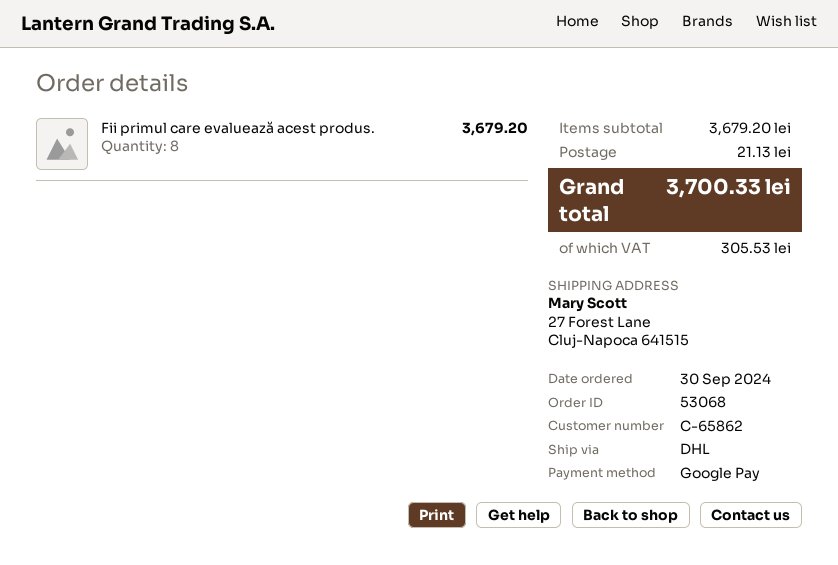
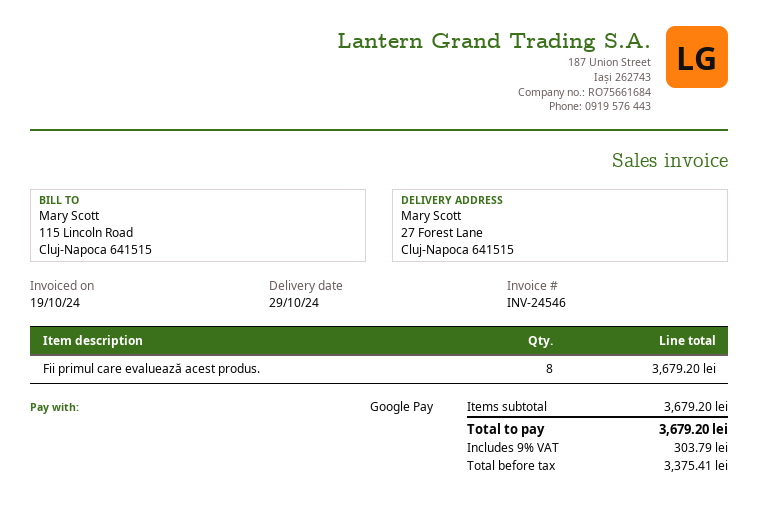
shipping: 21.13 -> none
tax: 305.53 -> 303.79
total: 3700.33 -> 3679.20

